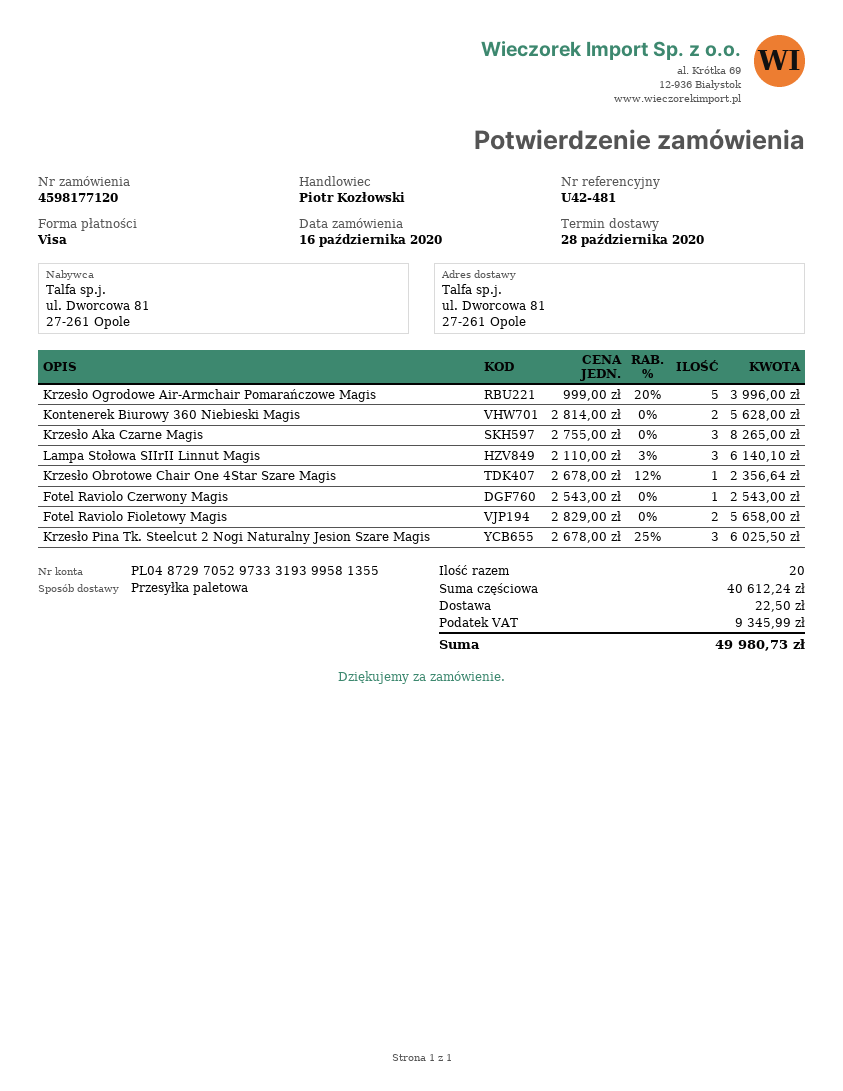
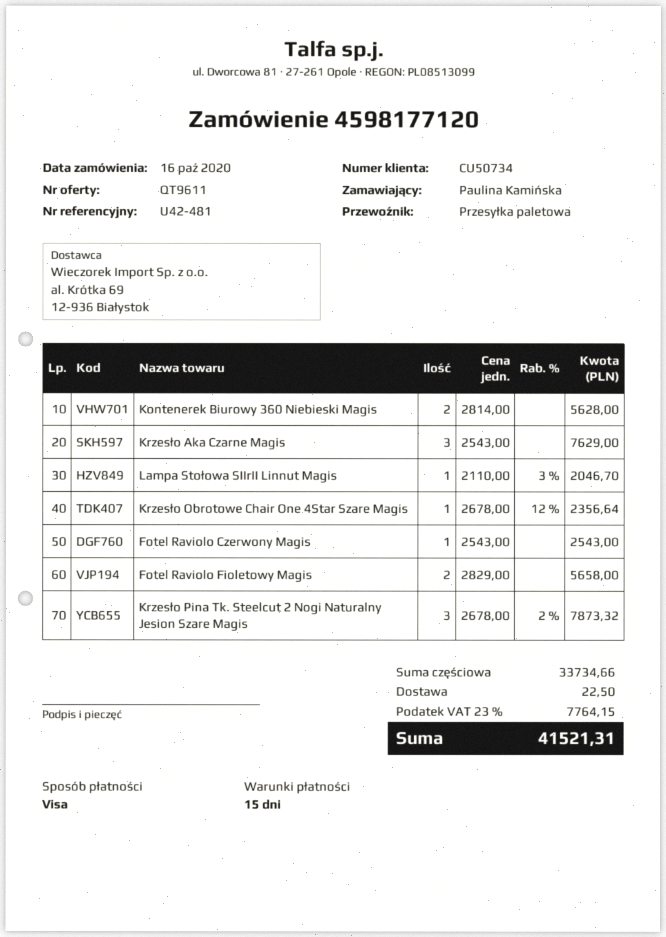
Krzesło Ogrodowe Air-Armchair Pomarańczowe Magis: 5 x 999.00 - 20% = 3996.00 -> none
Krzesło Aka Czarne Magis: 3 x 2755.00 = 8265.00 -> 3 x 2543.00 = 7629.00
Lampa Stołowa SIIrII Linnut Magis: 3 x 2110.00 - 3% = 6140.10 -> 1 x 2110.00 - 3% = 2046.70
Krzesło Pina Tk. Steelcut 2 Nogi Naturalny Jesion Szare Magis: 3 x 2678.00 - 25% = 6025.50 -> 3 x 2678.00 - 2% = 7873.32
subtotal: 40612.24 -> 33734.66
tax: 9345.99 -> 7764.15
total: 49980.73 -> 41521.31

